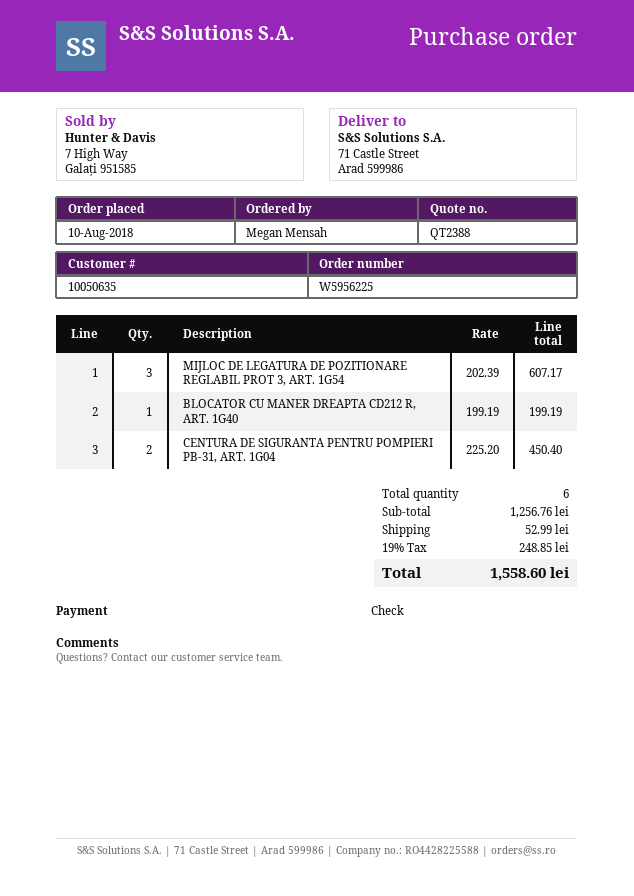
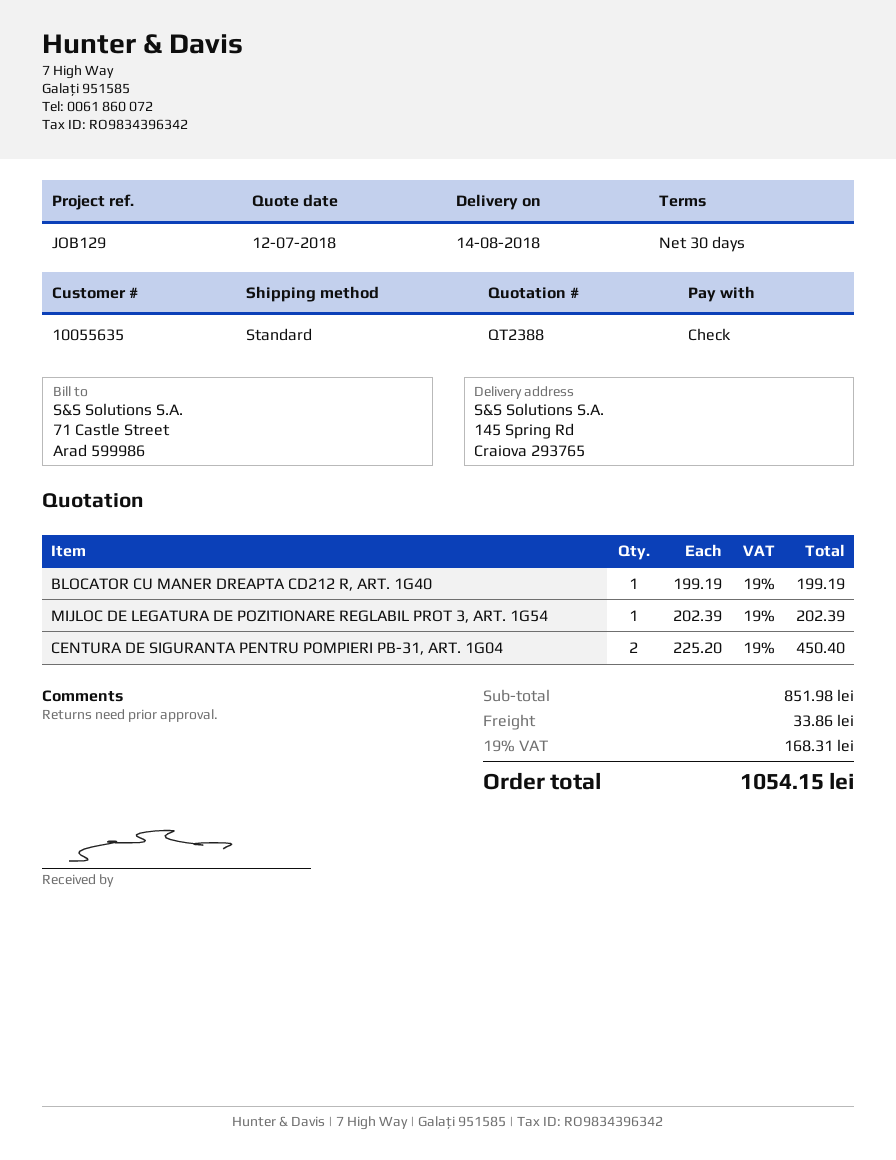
customer number: 10050635 -> 10055635
ship to: 71 Castle Street, Arad 599986 -> 145 Spring Rd, Craiova 293765
MIJLOC DE LEGATURA DE POZITIONARE REGLABIL PROT 3, ART. 1G54: 3 x 202.39 = 607.17 -> 1 x 202.39 = 202.39
subtotal: 1256.76 -> 851.98
shipping: 52.99 -> 33.86
tax: 19% = 248.85 -> 19% = 168.31
total: 1558.60 -> 1054.15

